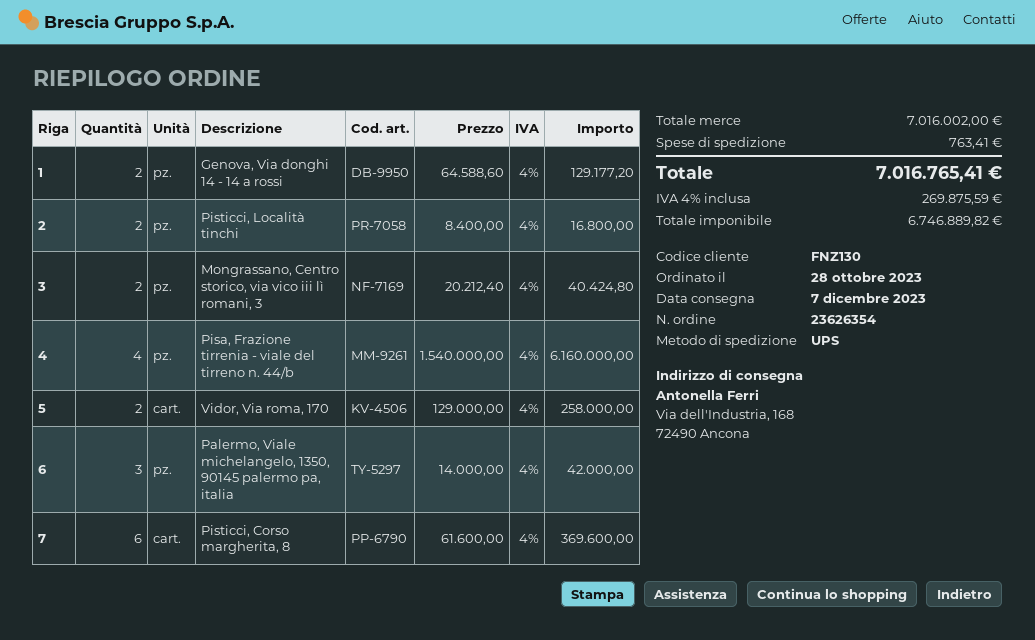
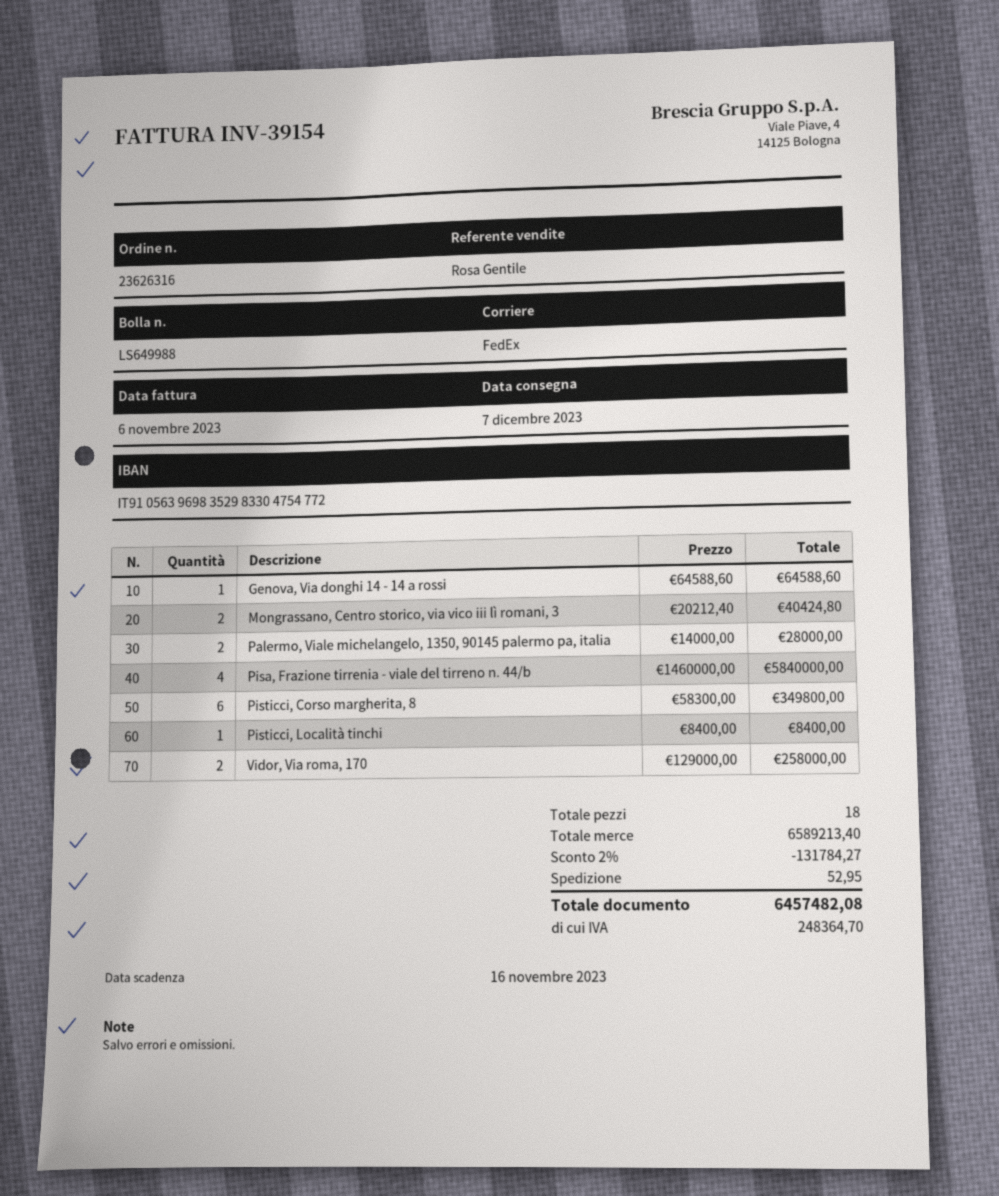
order number: 23626354 -> 23626316
shipping method: UPS -> FedEx
Genova, Via donghi 14 - 14 a rossi: 2 x 64588.60 = 129177.20 -> 1 x 64588.60 = 64588.60
Pisticci, Località tinchi: 2 x 8400.00 = 16800.00 -> 1 x 8400.00 = 8400.00
Pisa, Frazione tirrenia - viale del tirreno n. 44/b: 4 x 1540000.00 = 6160000.00 -> 4 x 1460000.00 = 5840000.00
Palermo, Viale michelangelo, 1350, 90145 palermo pa, italia: 3 x 14000.00 = 42000.00 -> 2 x 14000.00 = 28000.00
Pisticci, Corso margherita, 8: 6 x 61600.00 = 369600.00 -> 6 x 58300.00 = 349800.00
subtotal: 7016002.00 -> 6589213.40
discount: none -> 2% = 131784.27
shipping: 763.41 -> 52.95
tax: 269875.59 -> 248364.70
total: 7016765.41 -> 6457482.08

